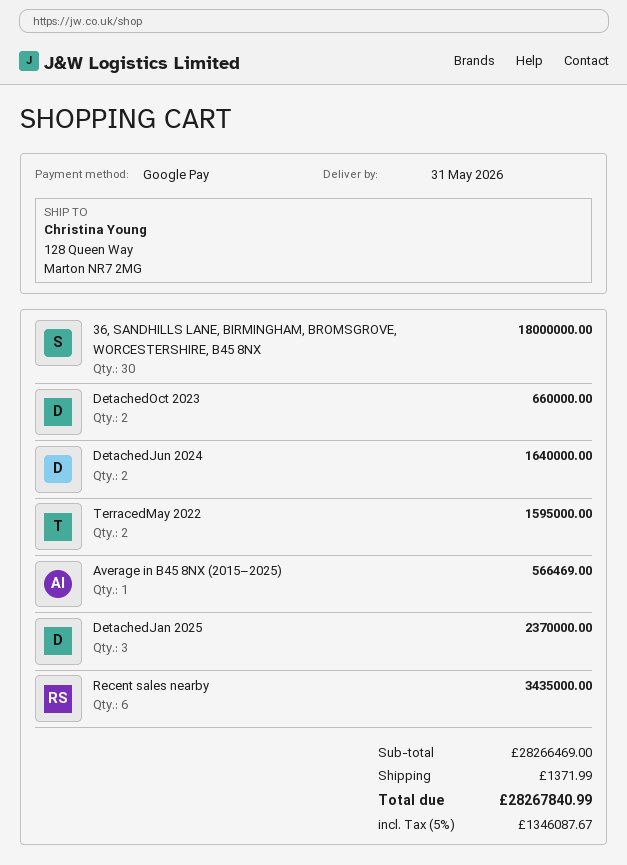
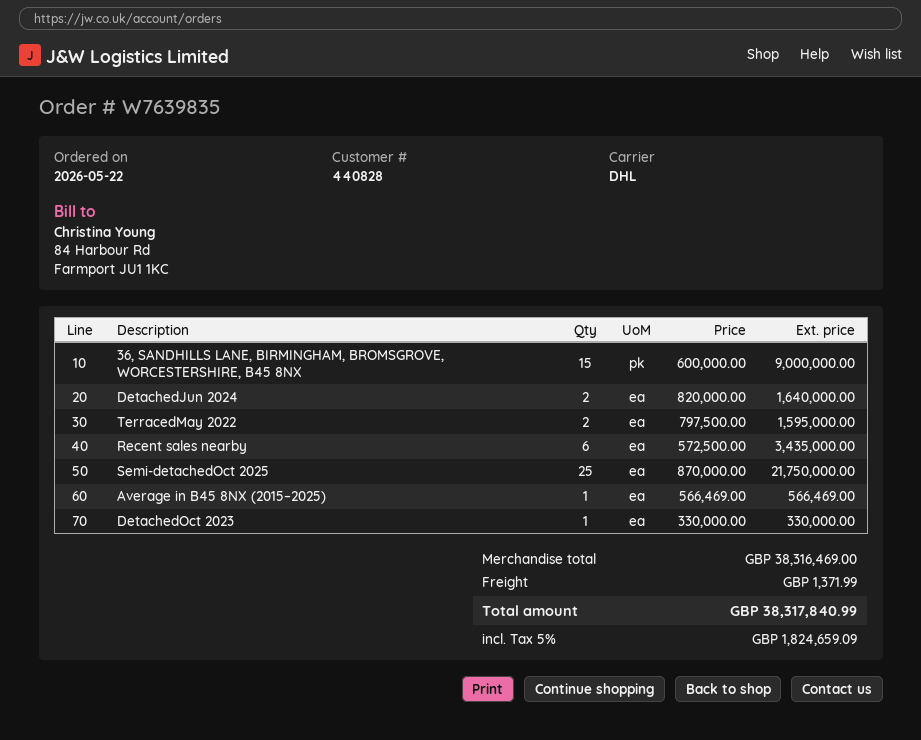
36, SANDHILLS LANE, BIRMINGHAM, BROMSGROVE, WORCESTERSHIRE, B45 8NX: 30 for 18000000.00 -> 15 for 9000000.00
DetachedOct 2023: 2 for 660000.00 -> 1 for 330000.00
DetachedJan 2025: 3 for 2370000.00 -> none
Semi-detachedOct 2025: none -> 25 for 21750000.00
subtotal: 28266469.00 -> 38316469.00
tax: 5% = 1346087.67 -> 5% = 1824659.09
total: 28267840.99 -> 38317840.99

